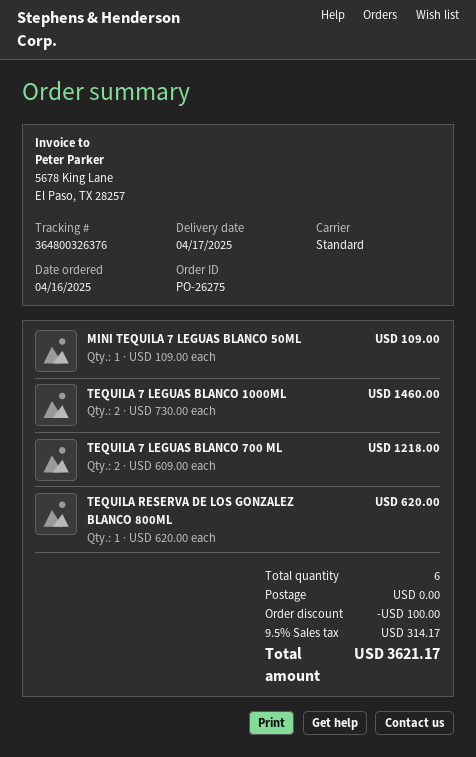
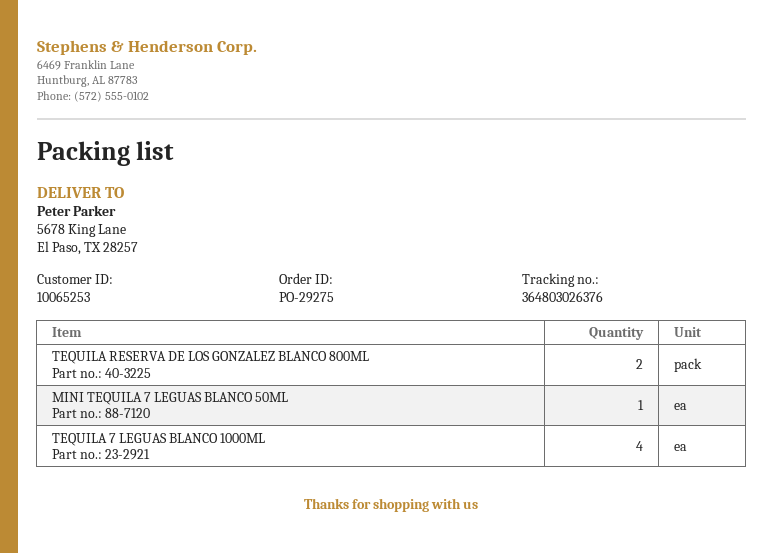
order number: PO-26275 -> PO-29275
tracking number: 364800326376 -> 364803026376
TEQUILA 7 LEGUAS BLANCO 1000ML: 2 -> 4
TEQUILA 7 LEGUAS BLANCO 700 ML: 2 -> none
TEQUILA RESERVA DE LOS GONZALEZ BLANCO 800ML: 1 -> 2

